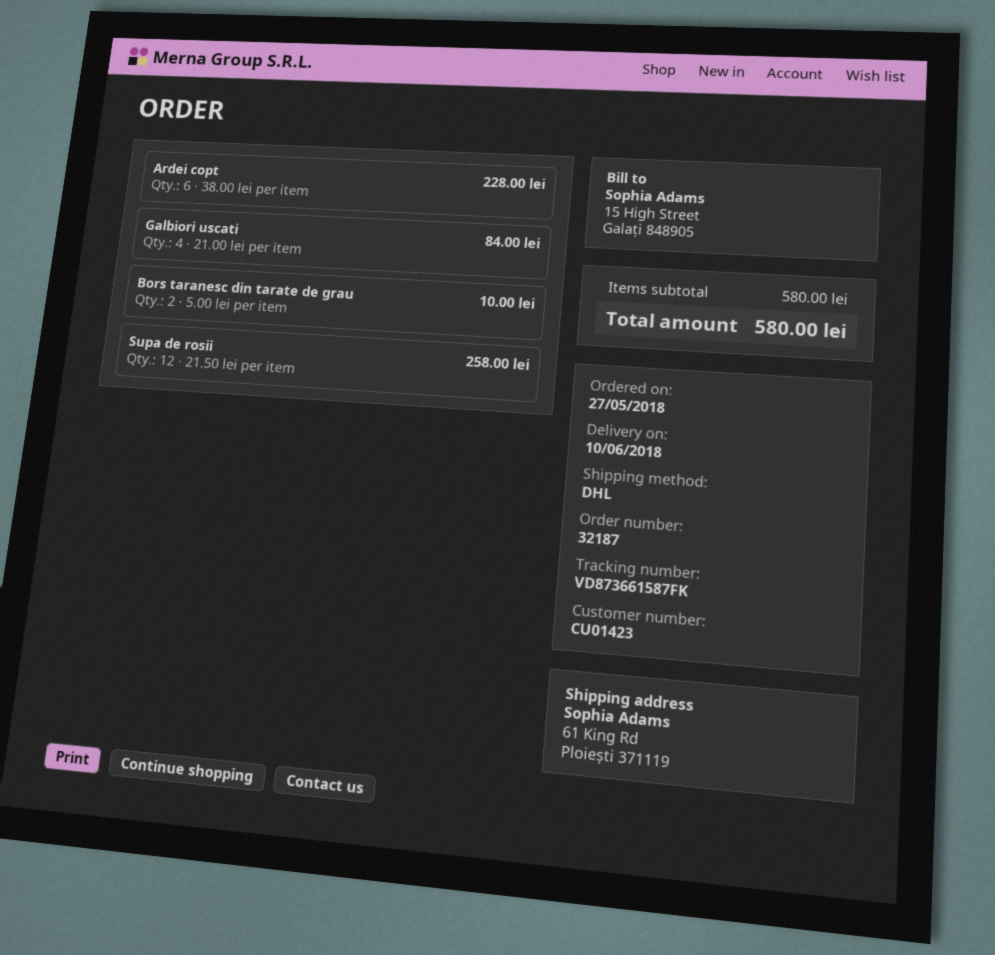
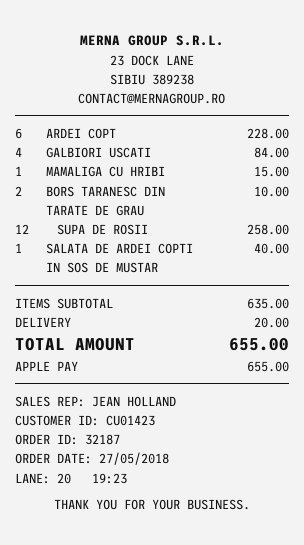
MAMALIGA CU HRIBI: none -> 1 for 15.00
SALATA DE ARDEI COPTI IN SOS DE MUSTAR: none -> 1 for 40.00
subtotal: 580.00 -> 635.00
shipping: none -> 20.00
total: 580.00 -> 655.00

